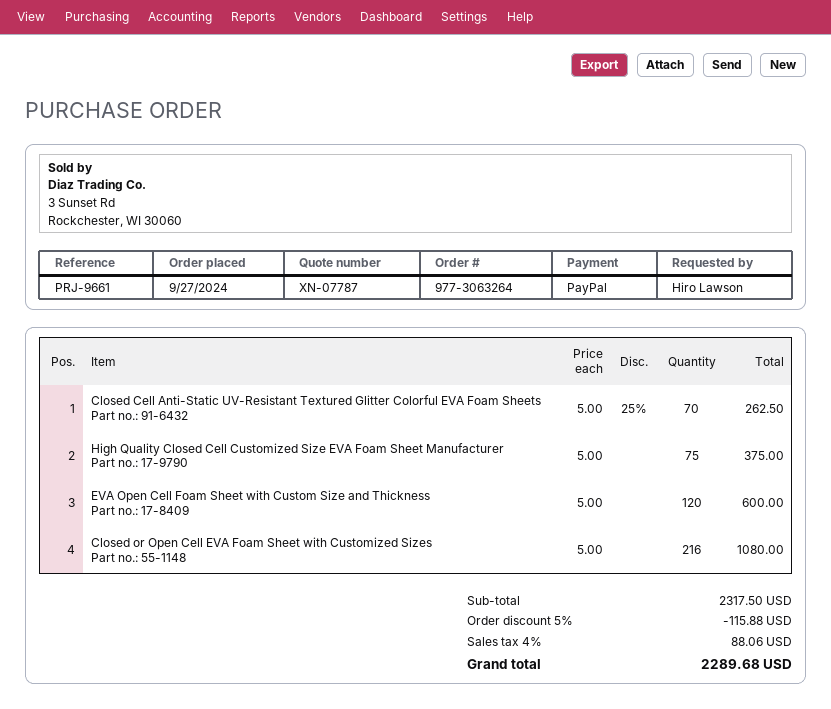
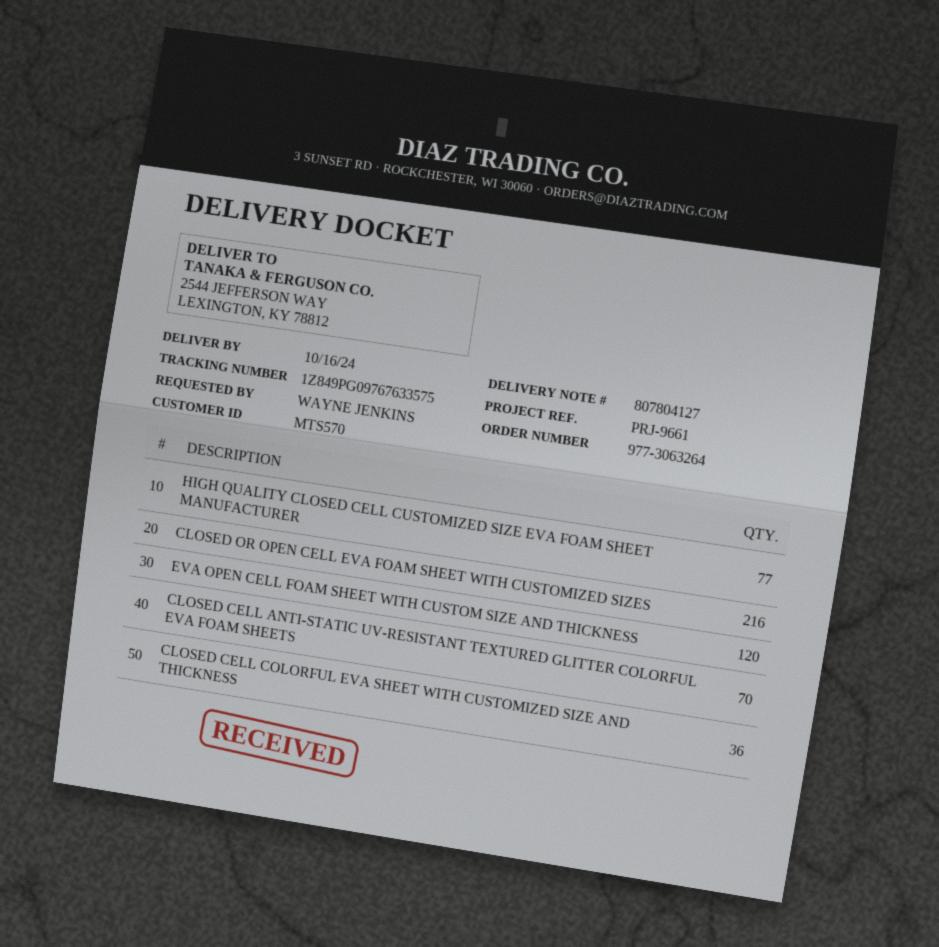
ordered by: Hiro Lawson -> WAYNE JENKINS
High Quality Closed Cell Customized Size EVA Foam Sheet Manufacturer: 75 -> 77
CLOSED CELL COLORFUL EVA SHEET WITH CUSTOMIZED SIZE AND THICKNESS: none -> 36

